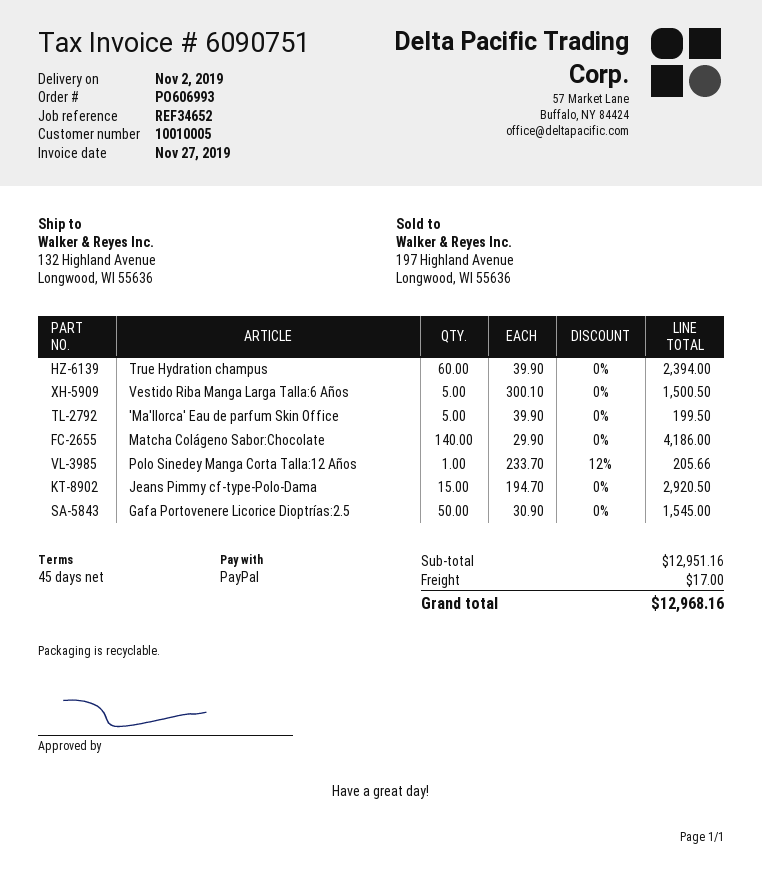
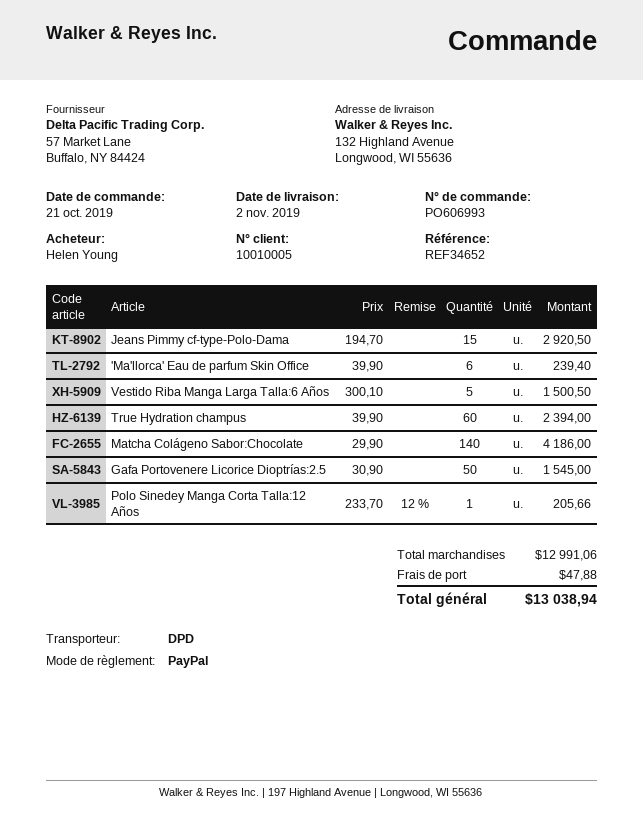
'Ma'llorca' Eau de parfum Skin Office: 5 x 39.90 = 199.50 -> 6 x 39.90 = 239.40
subtotal: 12951.16 -> 12991.06
shipping: 17.00 -> 47.88
total: 12968.16 -> 13038.94

